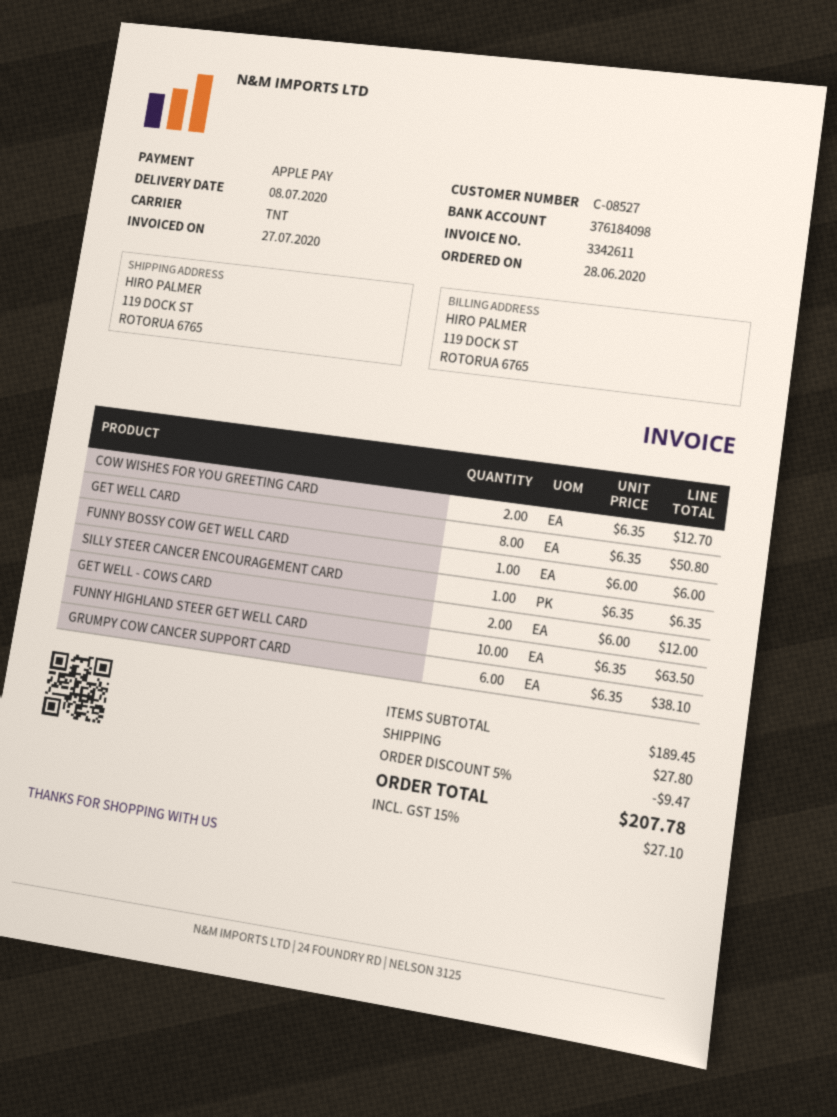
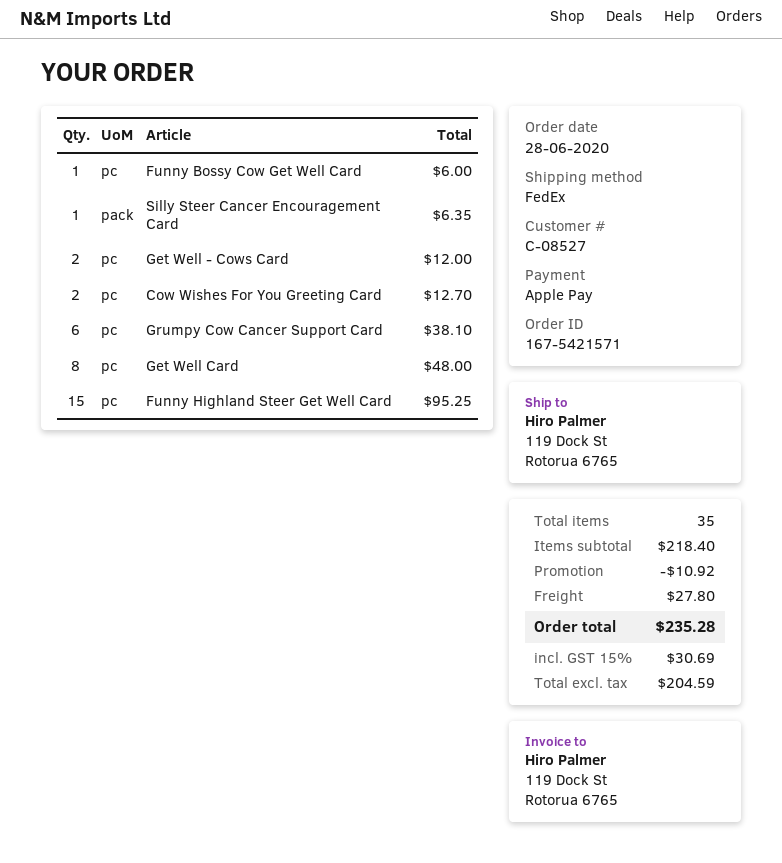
shipping method: TNT -> FedEx
GET WELL CARD: 8 for 50.80 -> 8 for 48.00
FUNNY HIGHLAND STEER GET WELL CARD: 10 for 63.50 -> 15 for 95.25
subtotal: 189.45 -> 218.40
discount: 9.47 -> 10.92
tax: 15% = 27.10 -> 15% = 30.69
total: 207.78 -> 235.28

